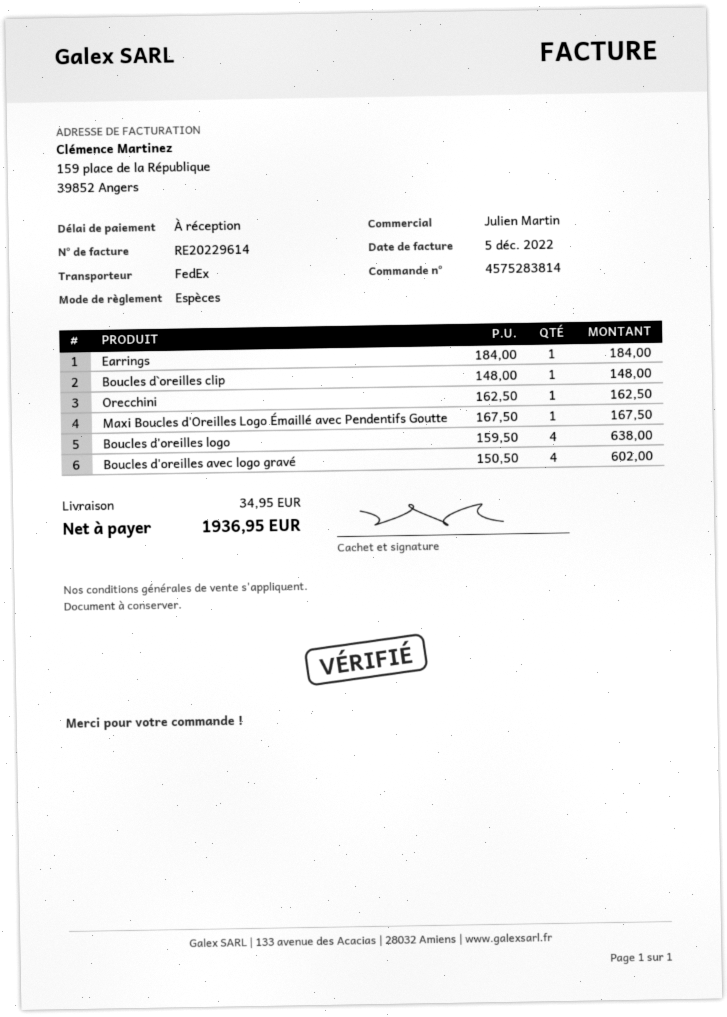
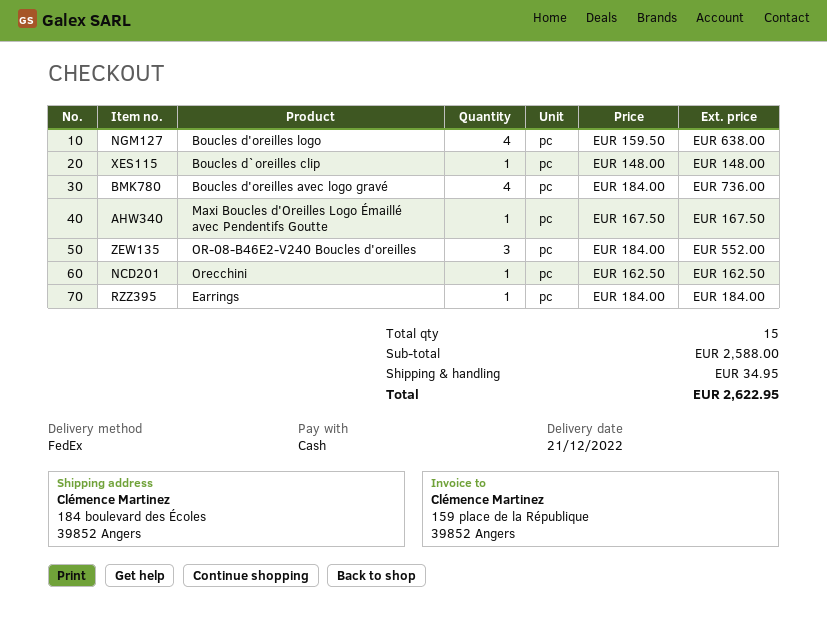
Boucles d'oreilles avec logo gravé: 4 x 150.50 = 602.00 -> 4 x 184.00 = 736.00
OR-08-B46E2-V240 Boucles d'oreilles: none -> 3 x 184.00 = 552.00
total: 1936.95 -> 2622.95

